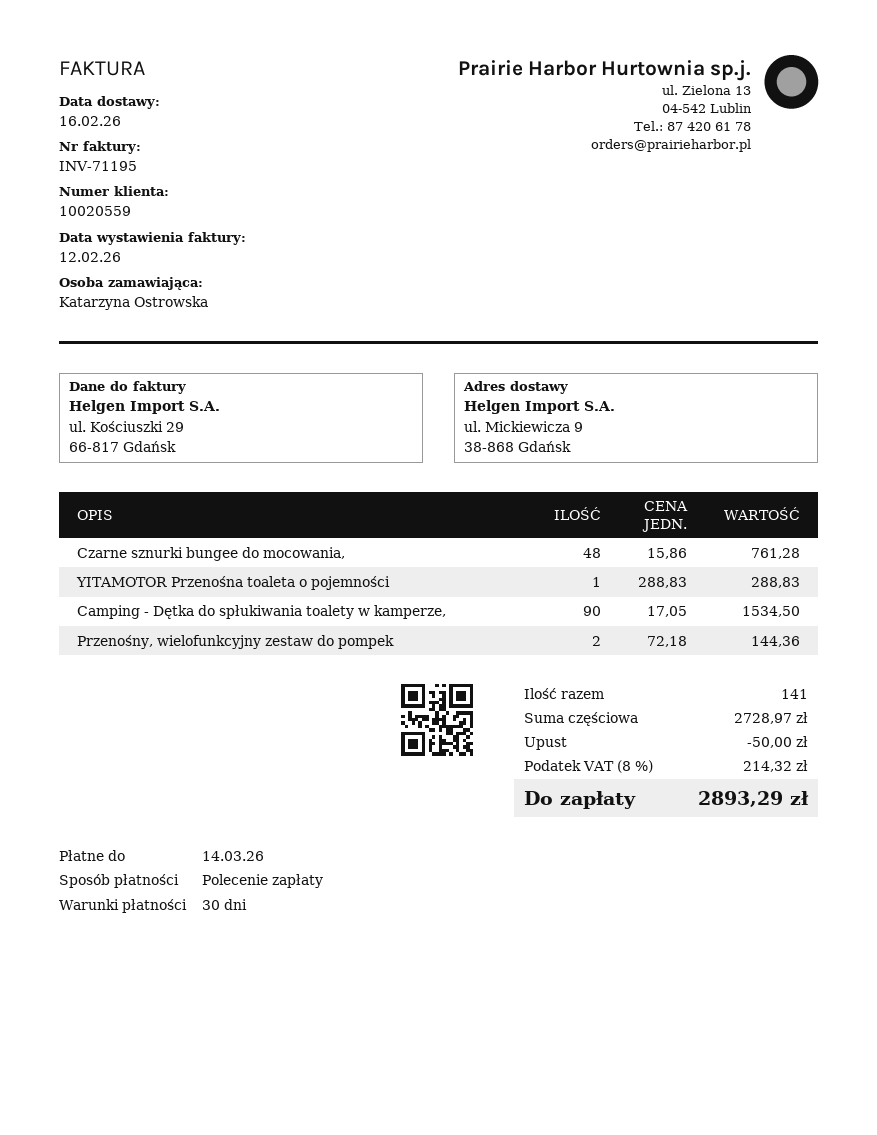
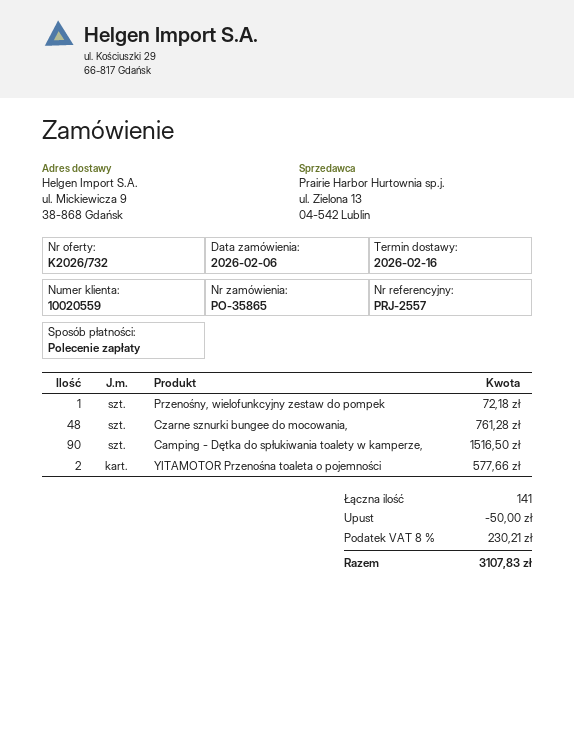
YITAMOTOR Przenośna toaleta o pojemności: 1 for 288.83 -> 2 for 577.66
Camping - Dętka do spłukiwania toalety w kamperze,: 90 for 1534.50 -> 90 for 1516.50
Przenośny, wielofunkcyjny zestaw do pompek: 2 for 144.36 -> 1 for 72.18
tax: 8% = 214.32 -> 8% = 230.21
total: 2893.29 -> 3107.83

